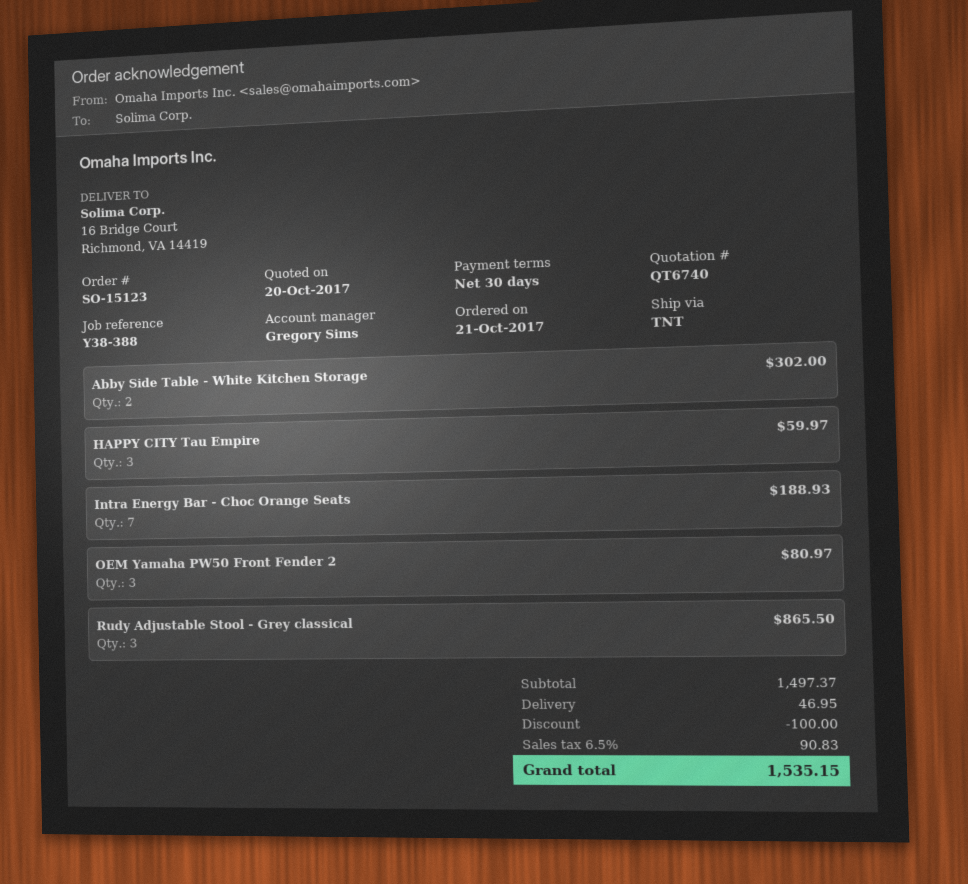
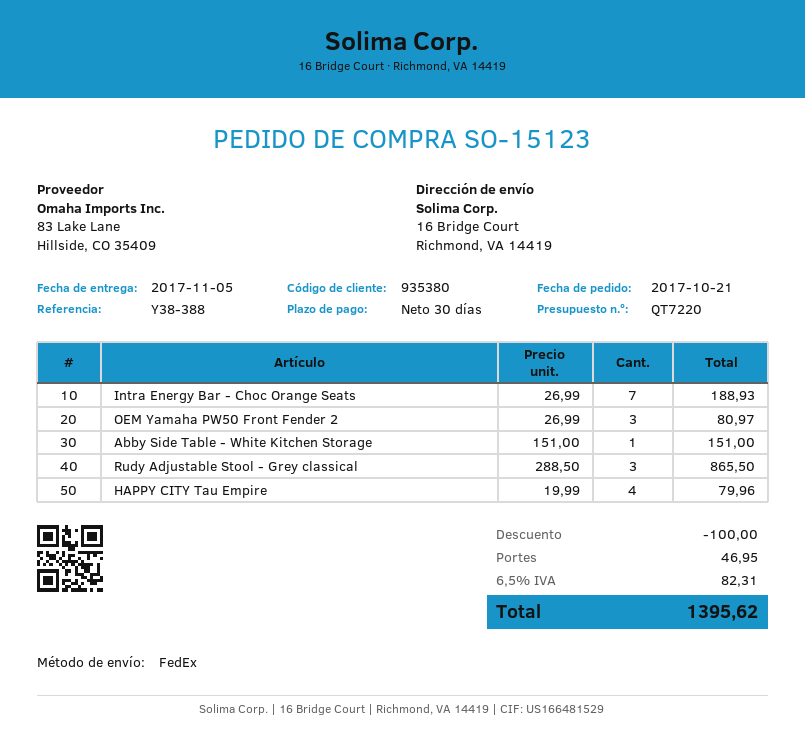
quote number: QT6740 -> QT7220
shipping method: TNT -> FedEx
Abby Side Table - White Kitchen Storage: 2 for 302.00 -> 1 for 151.00
HAPPY CITY Tau Empire: 3 for 59.97 -> 4 for 79.96
tax: 6.5% = 90.83 -> 6.5% = 82.31
total: 1535.15 -> 1395.62

